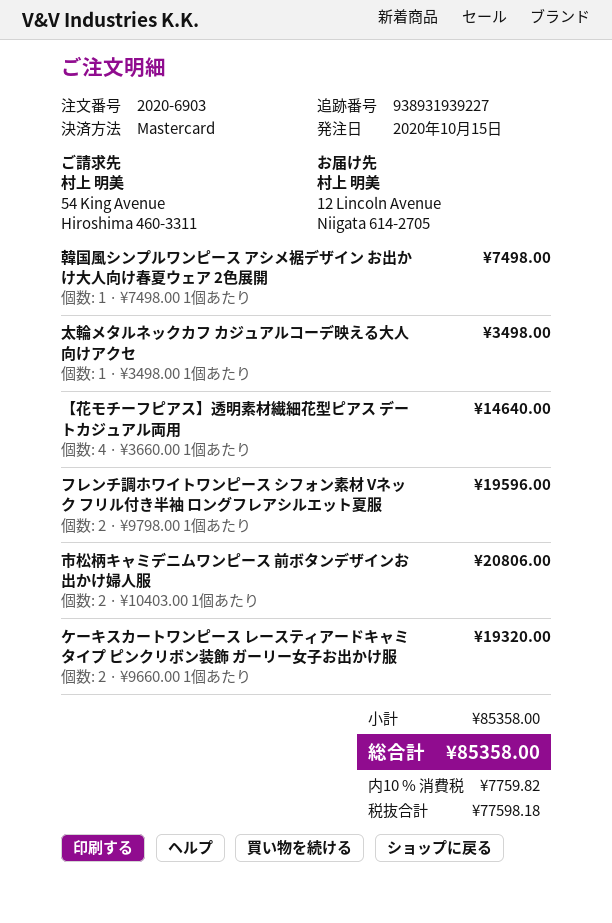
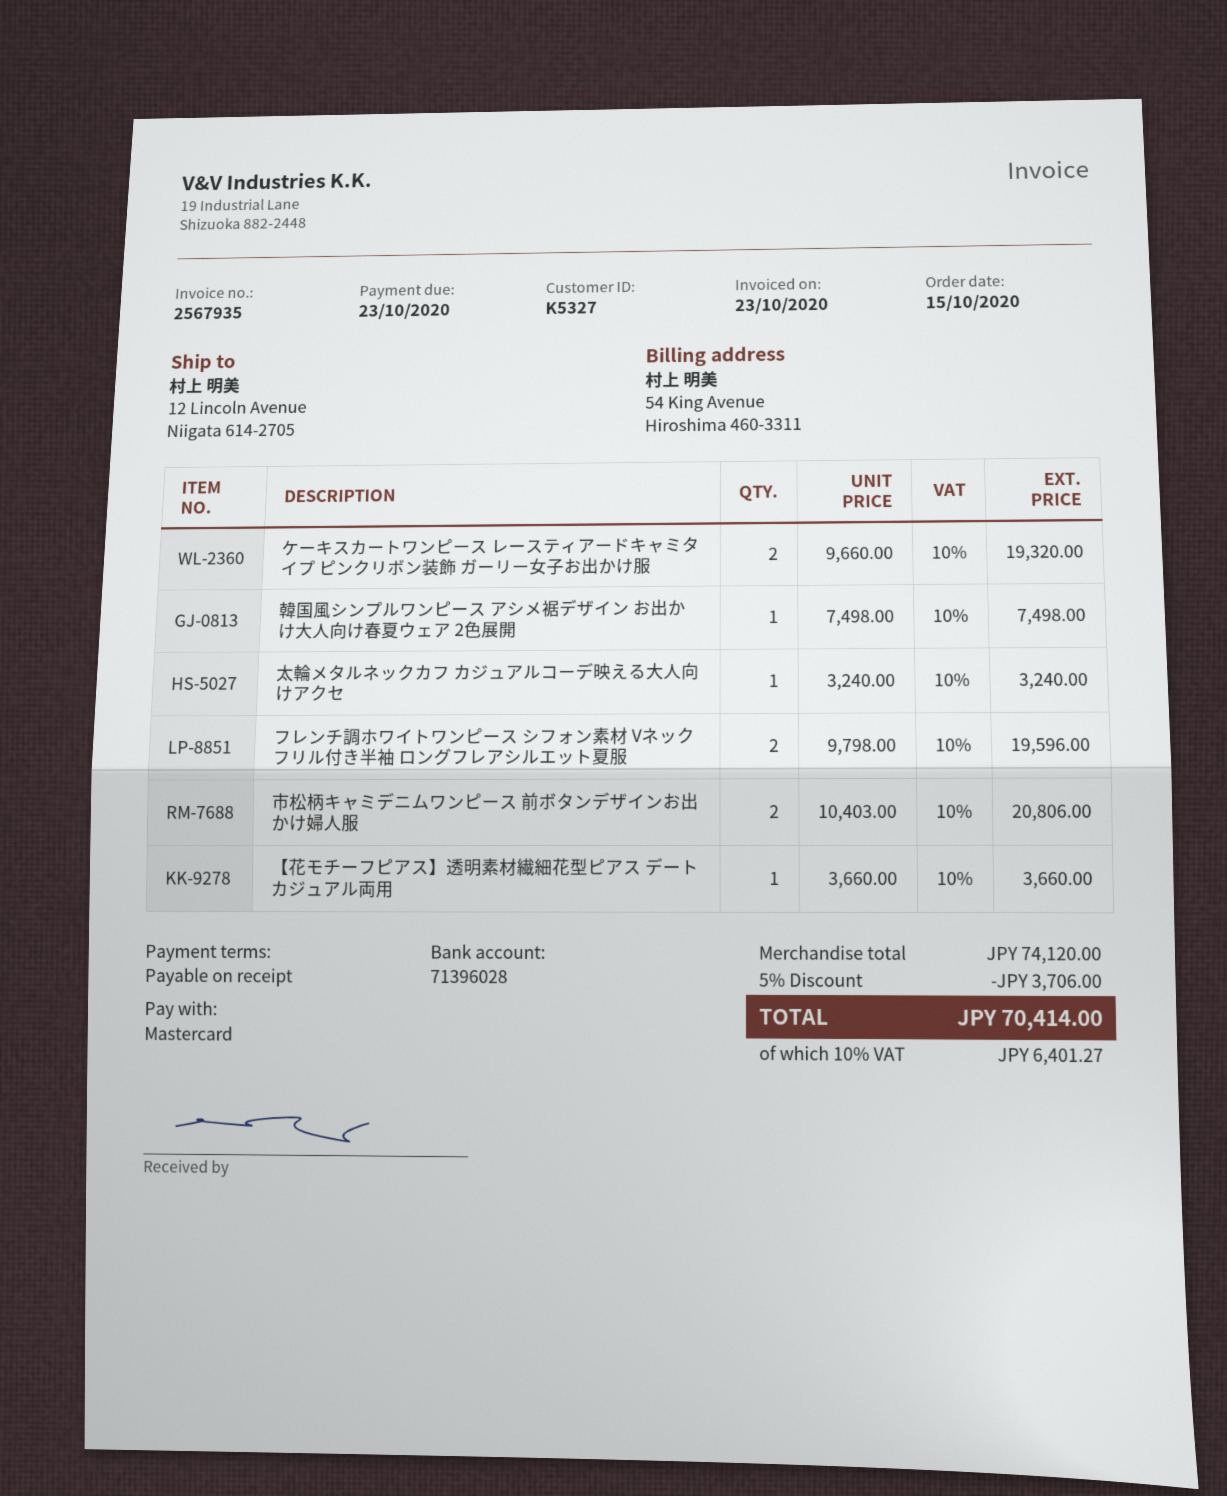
太輪メタルネックカフ カジュアルコーデ映える大人向けアクセ: 1 x 3498.00 = 3498.00 -> 1 x 3240.00 = 3240.00
【花モチーフピアス】透明素材繊細花型ピアス デートカジュアル両用: 4 x 3660.00 = 14640.00 -> 1 x 3660.00 = 3660.00
subtotal: 85358.00 -> 74120.00
discount: none -> 5% = 3706.00
tax: 10% = 7759.82 -> 10% = 6401.27
total: 85358.00 -> 70414.00

